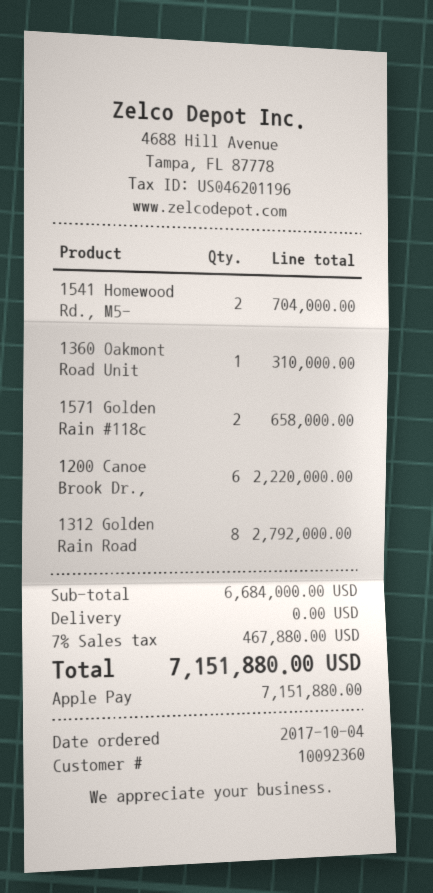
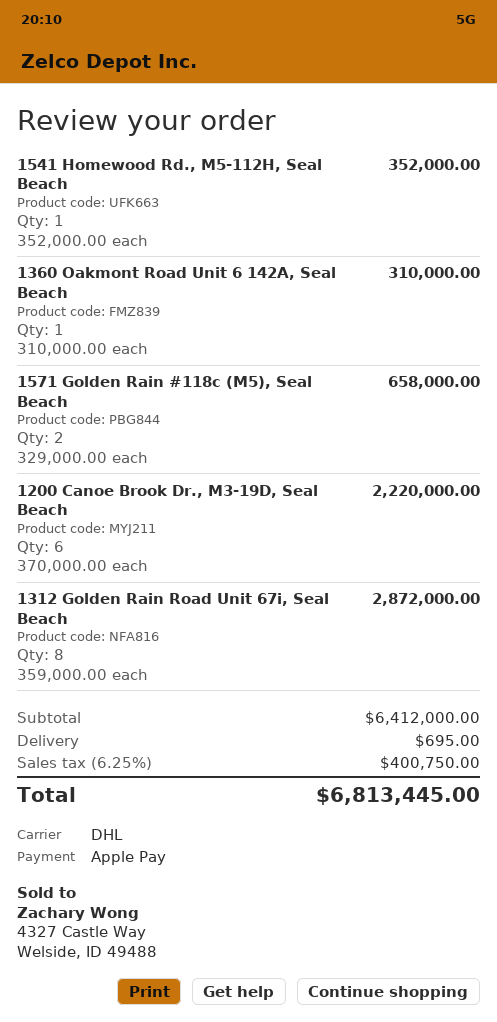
1541 Homewood Rd., M5-: 2 for 704000.00 -> 1 for 352000.00
1312 Golden Rain Road: 8 for 2792000.00 -> 8 for 2872000.00
subtotal: 6684000.00 -> 6412000.00
shipping: 0.00 -> 695.00
tax: 7% = 467880.00 -> 6.25% = 400750.00
total: 7151880.00 -> 6813445.00

